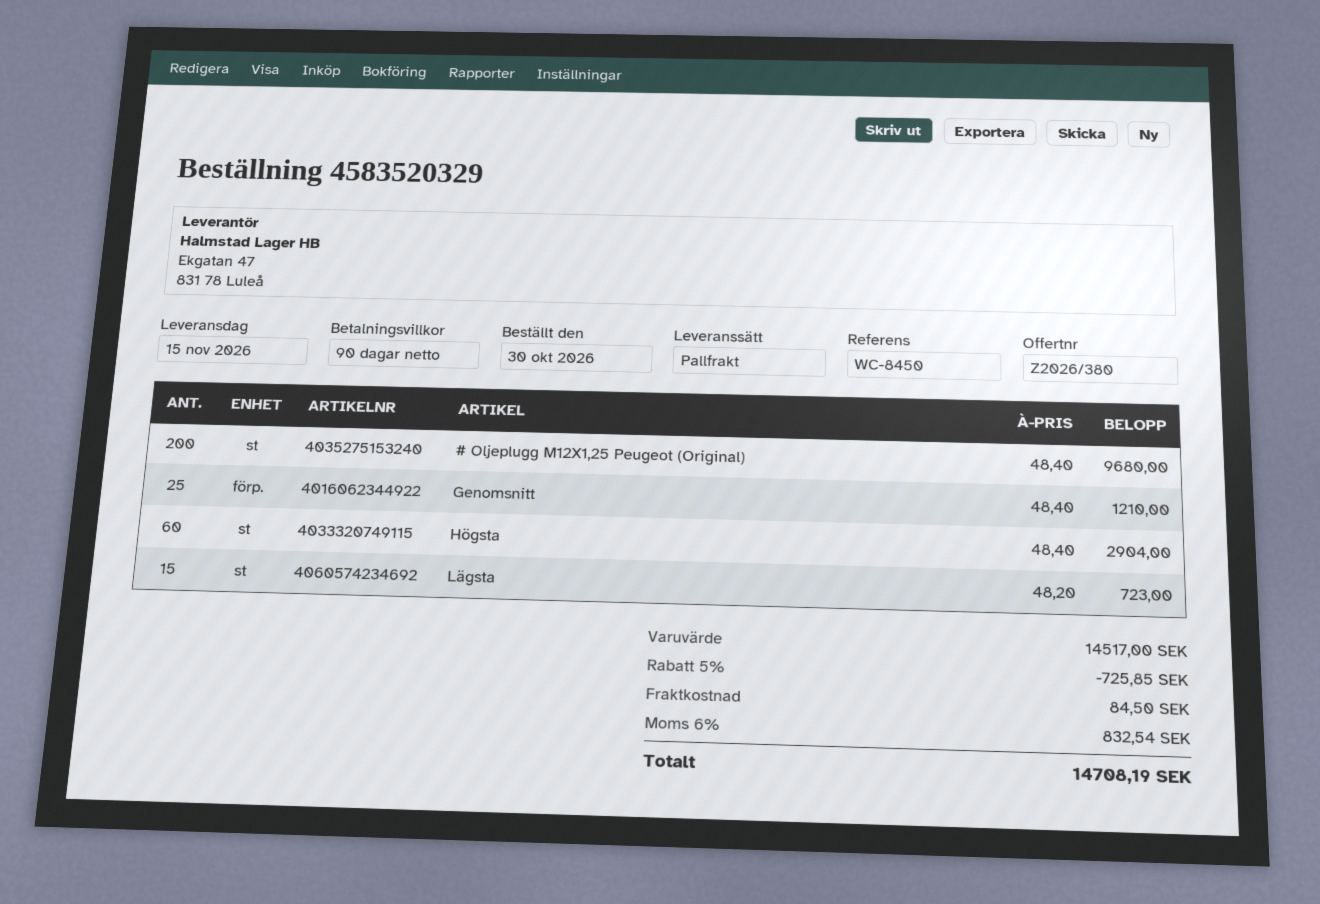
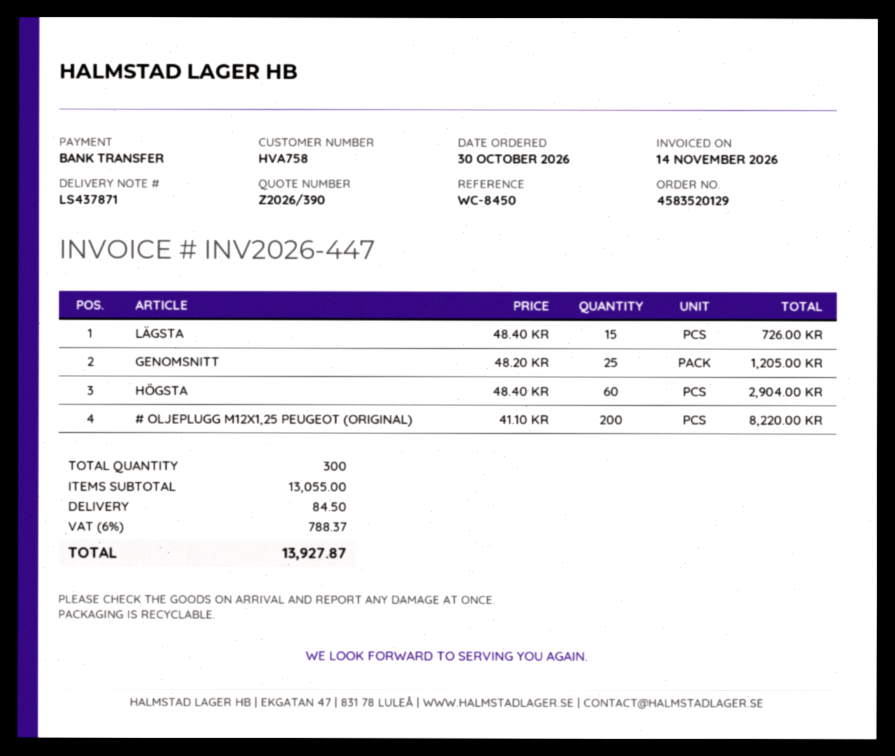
quote number: Z2026/380 -> Z2026/390
order number: 4583520329 -> 4583520129
# Oljeplugg M12X1,25 Peugeot (Original): 200 x 48.40 = 9680.00 -> 200 x 41.10 = 8220.00
Genomsnitt: 25 x 48.40 = 1210.00 -> 25 x 48.20 = 1205.00
Lägsta: 15 x 48.20 = 723.00 -> 15 x 48.40 = 726.00
subtotal: 14517.00 -> 13055.00
discount: 5% = 725.85 -> none
tax: 6% = 832.54 -> 6% = 788.37
total: 14708.19 -> 13927.87

